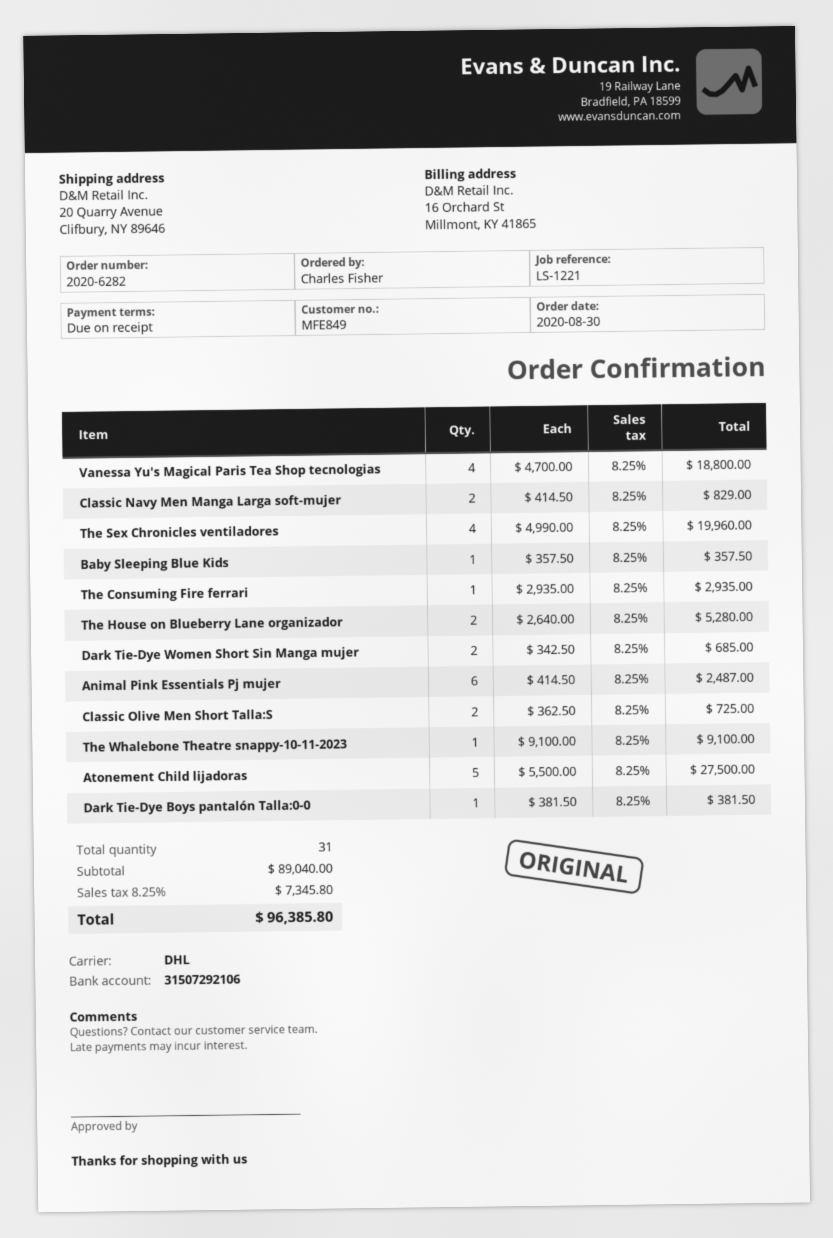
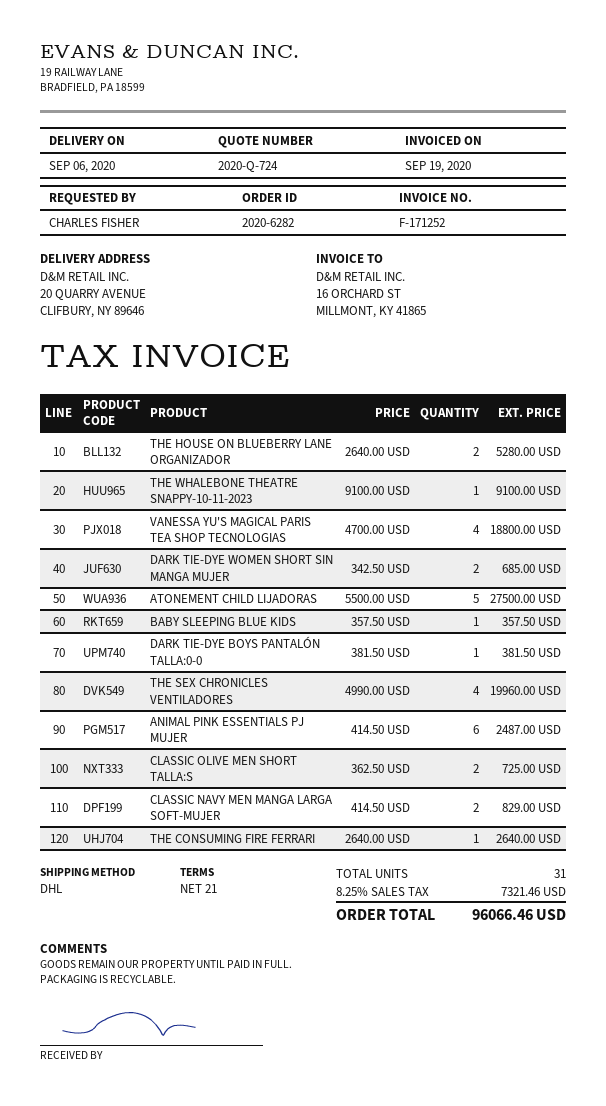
payment terms: on receipt -> 21 days
The Consuming Fire ferrari: 1 x 2935.00 = 2935.00 -> 1 x 2640.00 = 2640.00
tax: 8.25% = 7345.80 -> 8.25% = 7321.46
total: 96385.80 -> 96066.46

